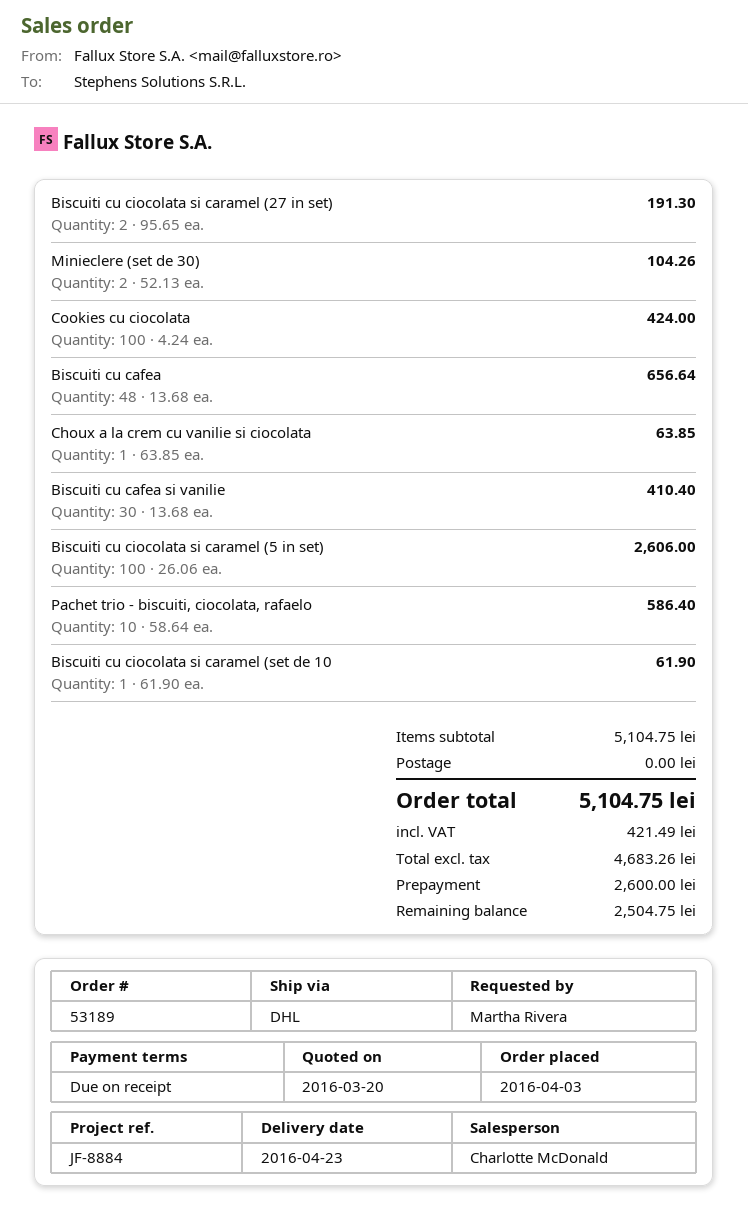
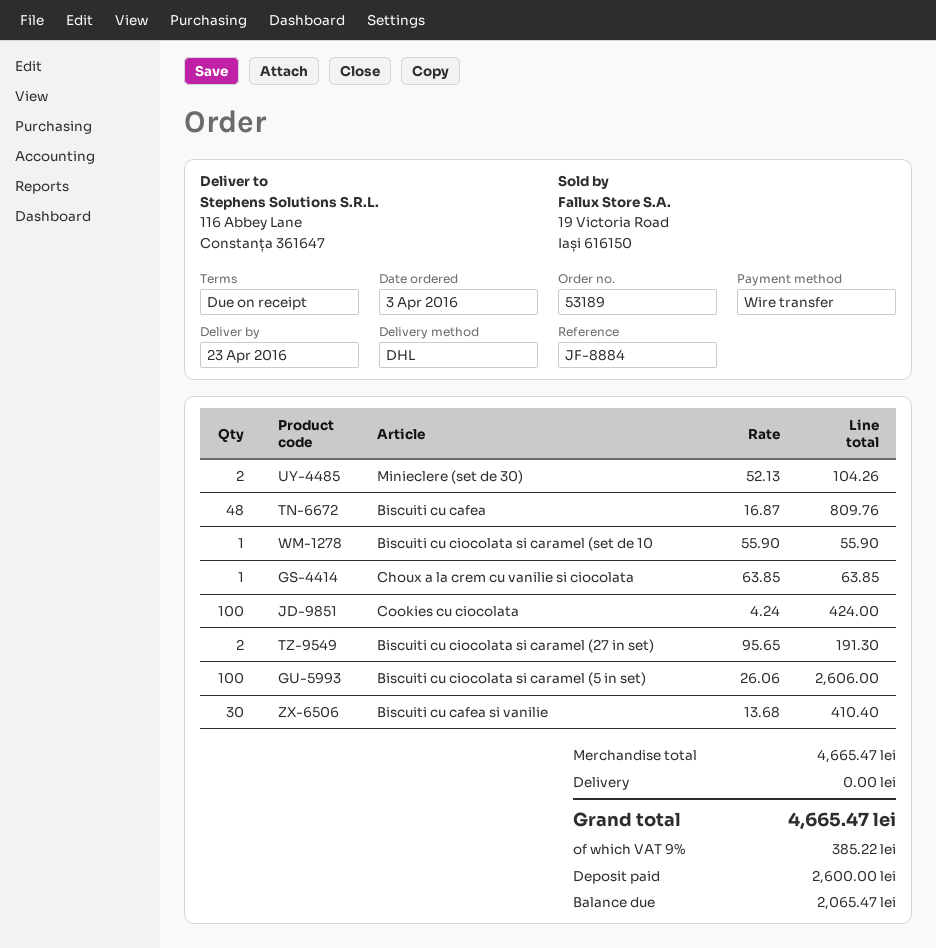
Biscuiti cu cafea: 48 x 13.68 = 656.64 -> 48 x 16.87 = 809.76
Pachet trio - biscuiti, ciocolata, rafaelo: 10 x 58.64 = 586.40 -> none
Biscuiti cu ciocolata si caramel (set de 10: 1 x 61.90 = 61.90 -> 1 x 55.90 = 55.90
subtotal: 5104.75 -> 4665.47
tax: 421.49 -> 385.22
total: 5104.75 -> 4665.47
balance: 2504.75 -> 2065.47

